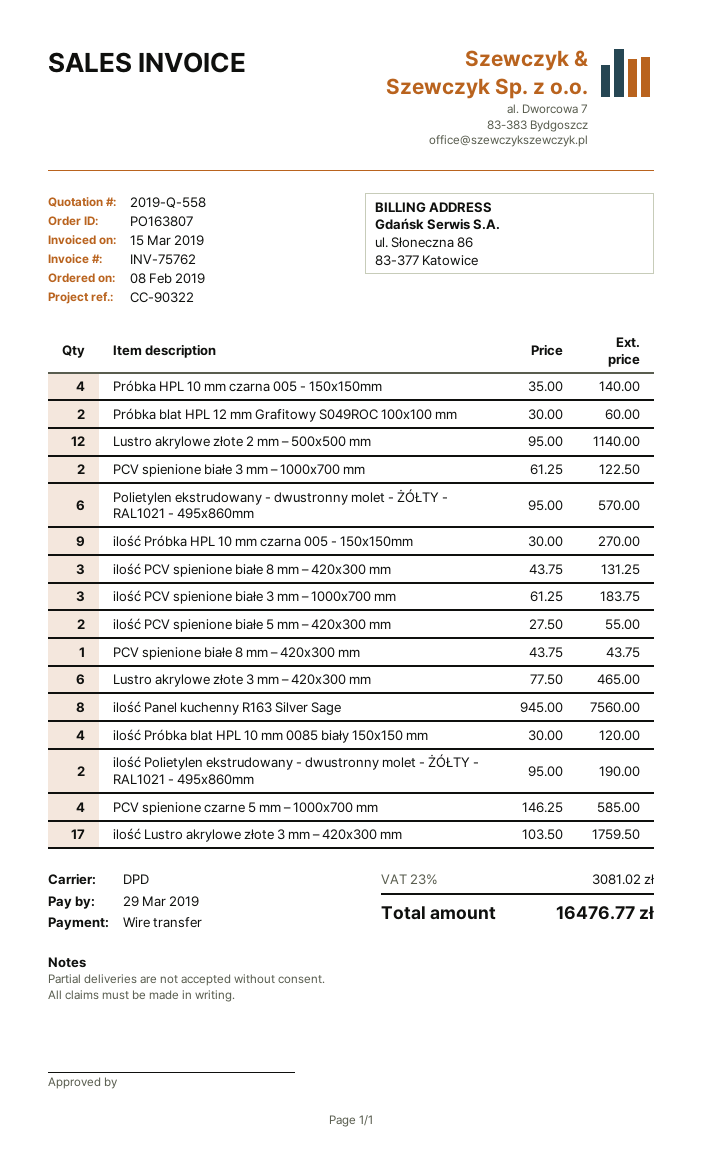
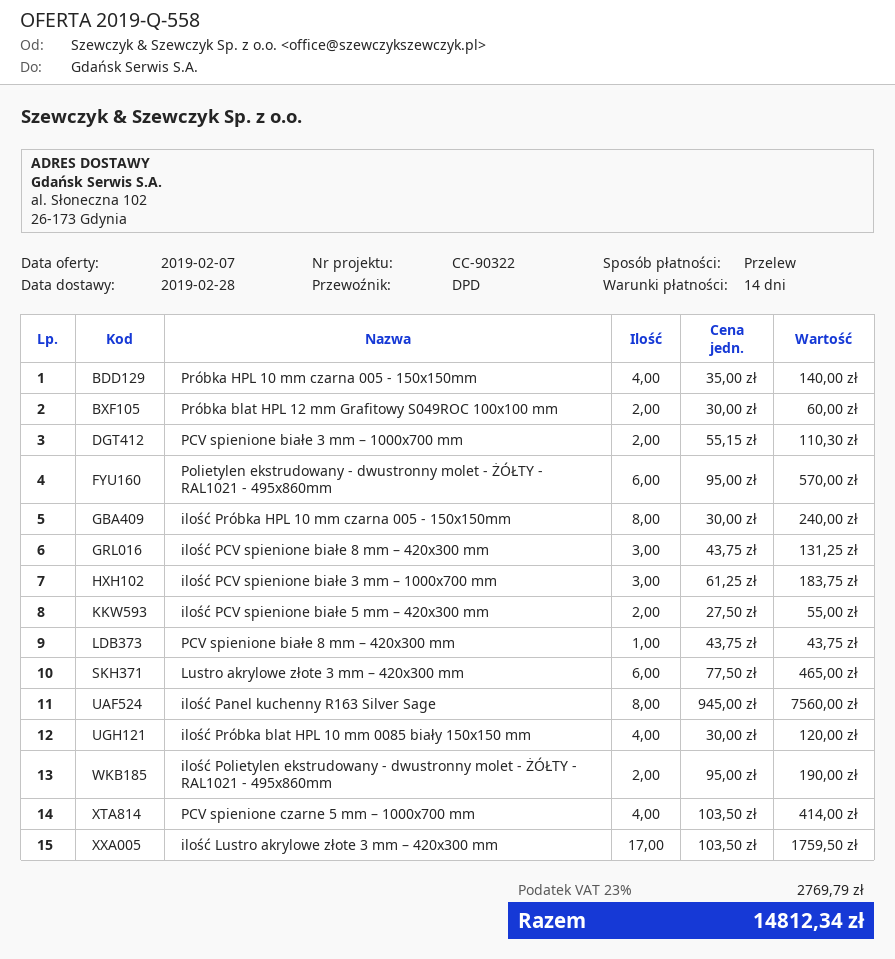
Lustro akrylowe złote 2 mm – 500x500 mm: 12 x 95.00 = 1140.00 -> none
PCV spienione białe 3 mm – 1000x700 mm: 2 x 61.25 = 122.50 -> 2 x 55.15 = 110.30
ilość Próbka HPL 10 mm czarna 005 - 150x150mm: 9 x 30.00 = 270.00 -> 8 x 30.00 = 240.00
PCV spienione czarne 5 mm – 1000x700 mm: 4 x 146.25 = 585.00 -> 4 x 103.50 = 414.00
tax: 23% = 3081.02 -> 23% = 2769.79
total: 16476.77 -> 14812.34

